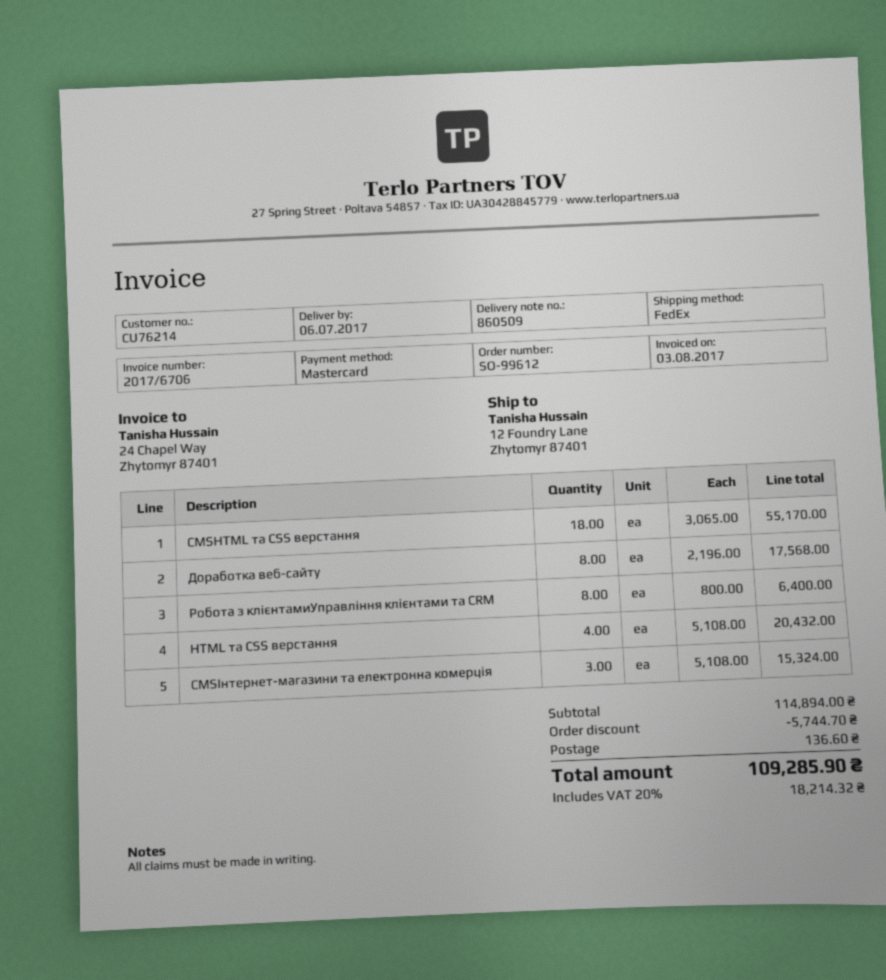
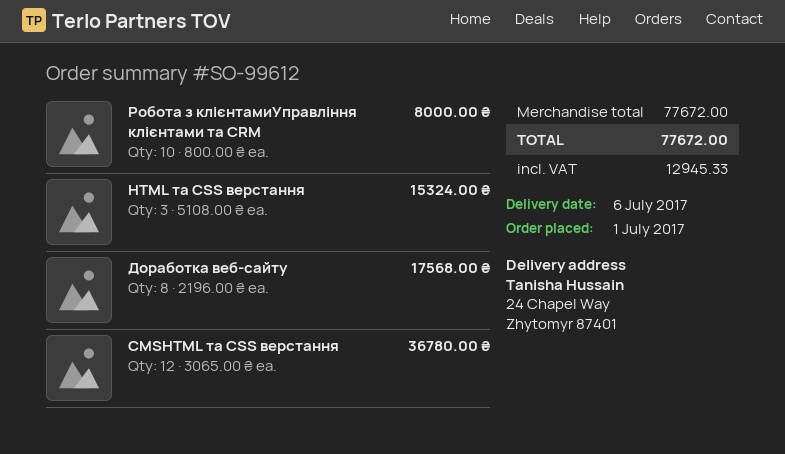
ship to: 12 Foundry Lane, Zhytomyr 87401 -> 24 Chapel Way, Zhytomyr 87401
CMSHTML та CSS верстання: 18 x 3065.00 = 55170.00 -> 12 x 3065.00 = 36780.00
Робота з клієнтамиУправління клієнтами та CRM: 8 x 800.00 = 6400.00 -> 10 x 800.00 = 8000.00
HTML та CSS верстання: 4 x 5108.00 = 20432.00 -> 3 x 5108.00 = 15324.00
CMSІнтернет-магазини та електронна комерція: 3 x 5108.00 = 15324.00 -> none
subtotal: 114894.00 -> 77672.00
discount: 5744.70 -> none
shipping: 136.60 -> none
tax: 18214.32 -> 12945.33
total: 109285.90 -> 77672.00

